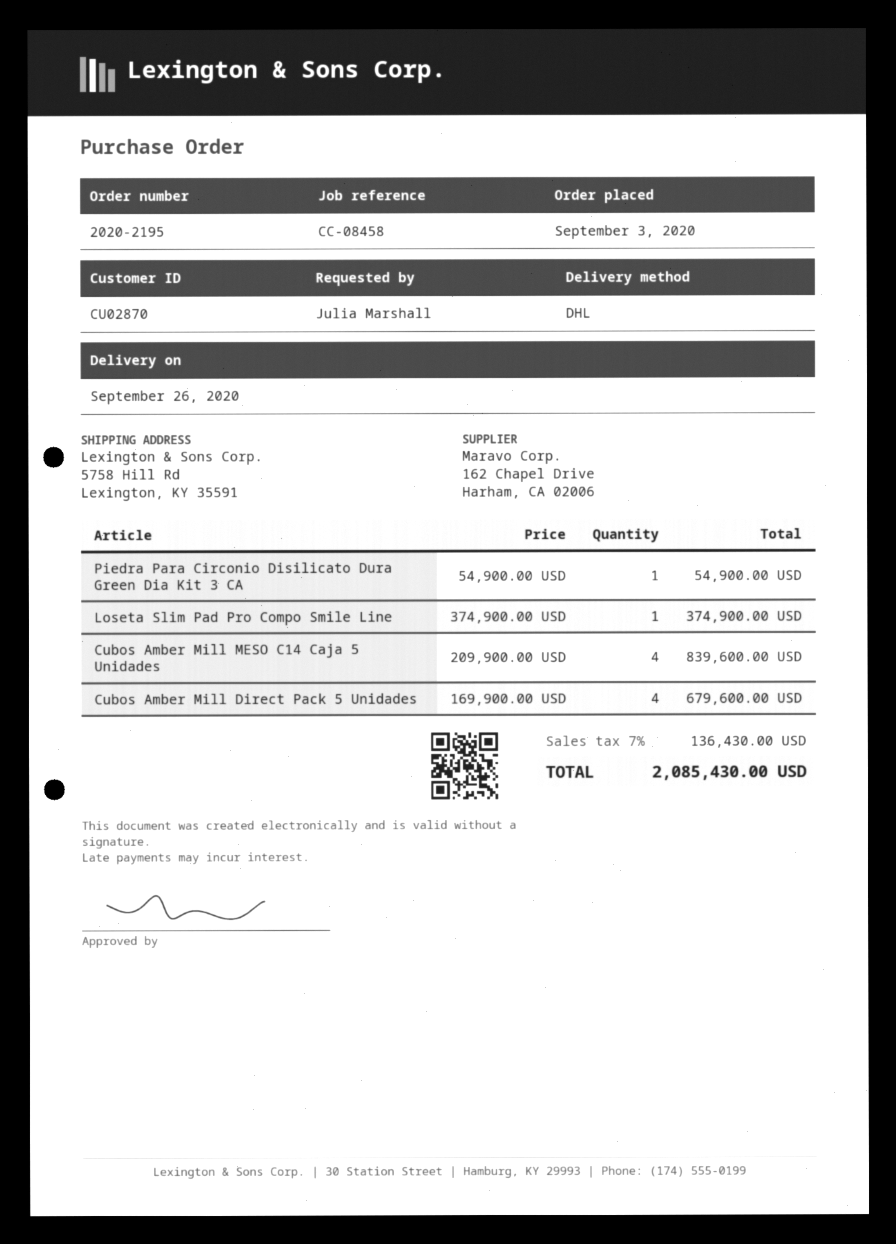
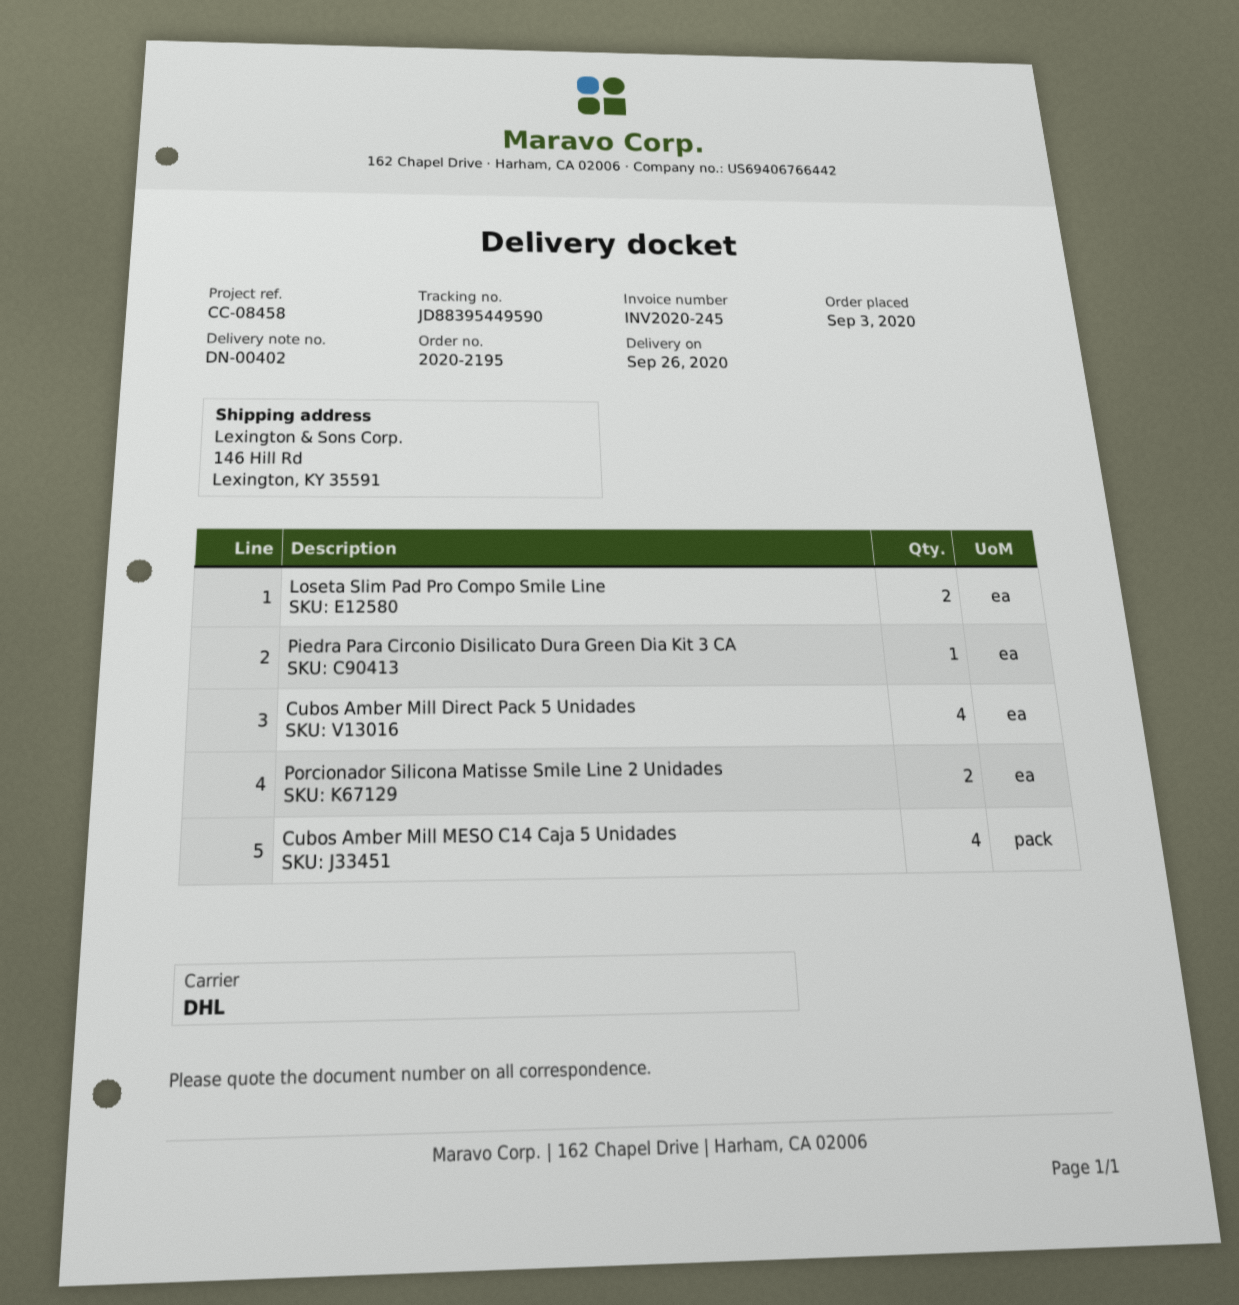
ship to: 5758 Hill Rd, Lexington, KY 35591 -> 146 Hill Rd, Lexington, KY 35591
Loseta Slim Pad Pro Compo Smile Line: 1 -> 2
Porcionador Silicona Matisse Smile Line 2 Unidades: none -> 2

